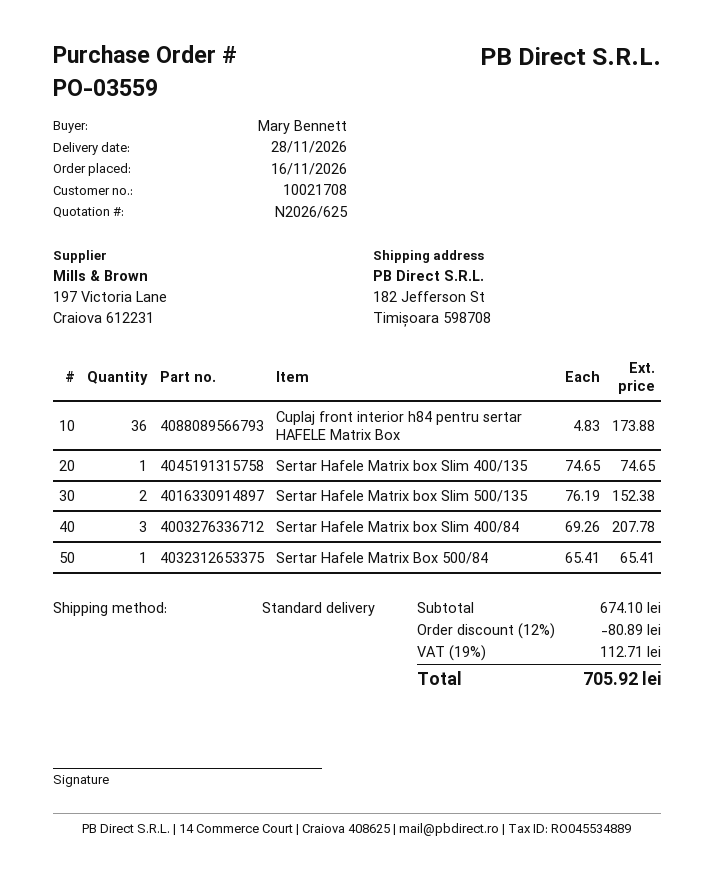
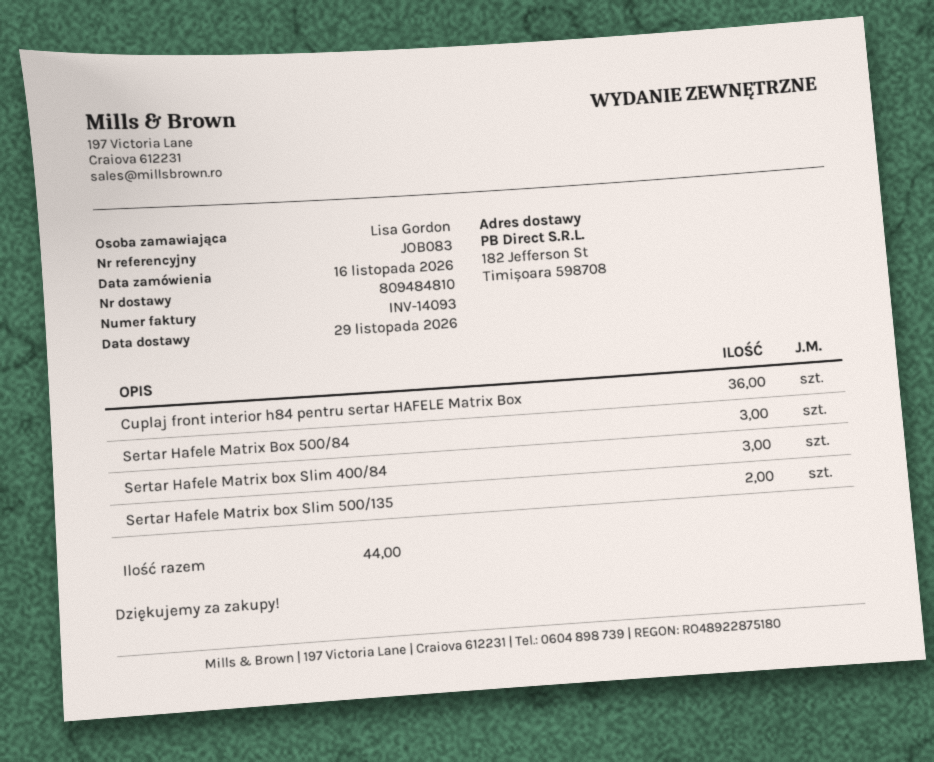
delivery date: 2026-11-28 -> 2026-11-29
ordered by: Mary Bennett -> Lisa Gordon
Sertar Hafele Matrix box Slim 400/135: 1 -> none
Sertar Hafele Matrix Box 500/84: 1 -> 3

